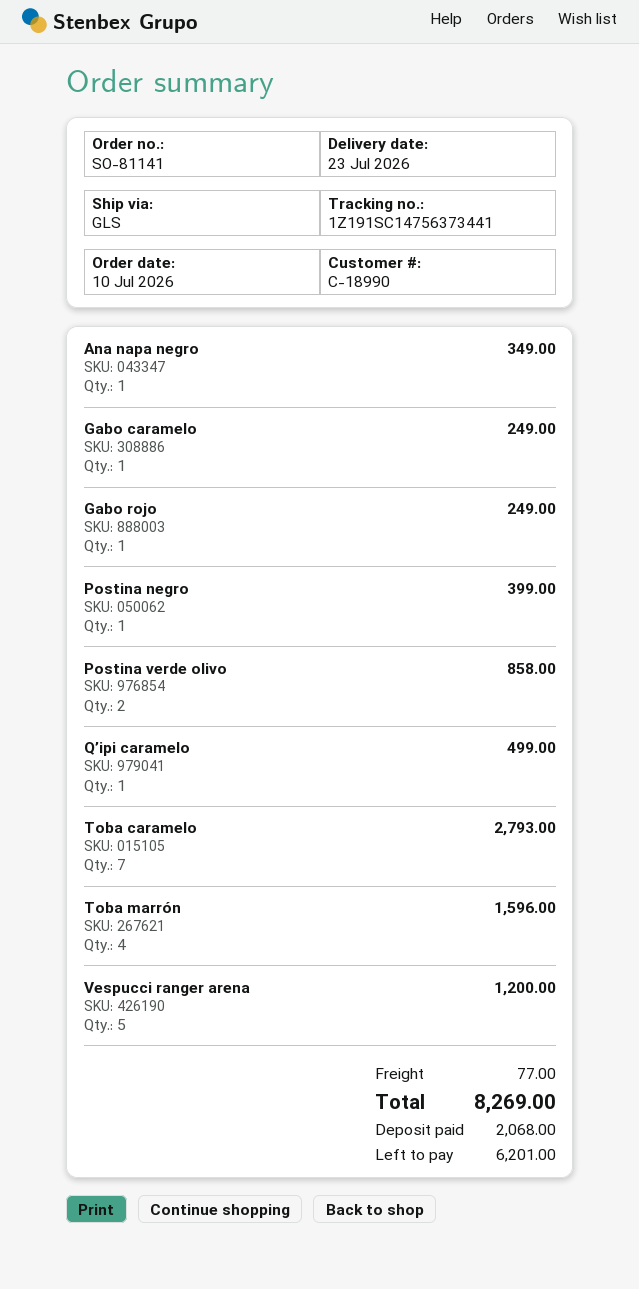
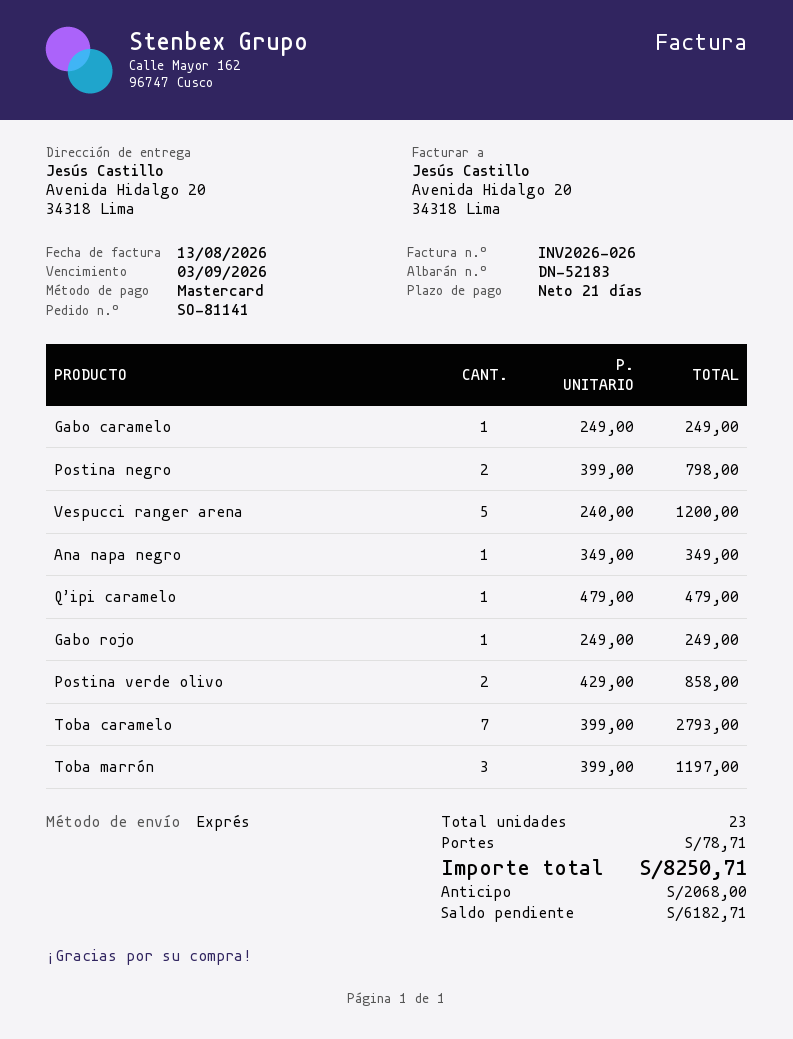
shipping method: GLS -> express
Postina negro: 1 for 399.00 -> 2 for 798.00
Q’ipi caramelo: 1 for 499.00 -> 1 for 479.00
Toba marrón: 4 for 1596.00 -> 3 for 1197.00
shipping: 77.00 -> 78.71
total: 8269.00 -> 8250.71
balance: 6201.00 -> 6182.71

